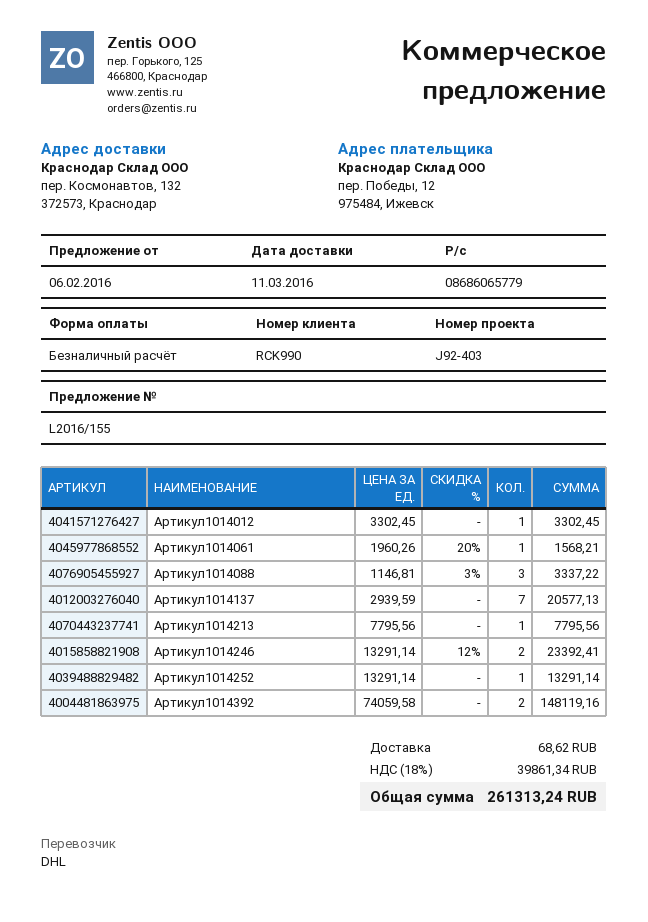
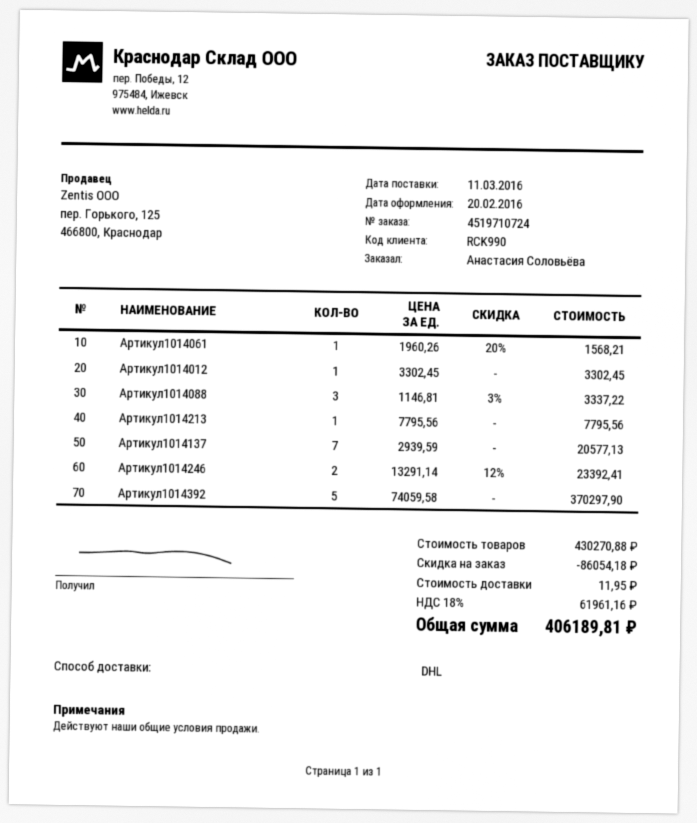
Артикул1014252: 1 x 13291.14 = 13291.14 -> none
Артикул1014392: 2 x 74059.58 = 148119.16 -> 5 x 74059.58 = 370297.90
discount: none -> 86054.18
shipping: 68.62 -> 11.95
tax: 18% = 39861.34 -> 18% = 61961.16
total: 261313.24 -> 406189.81

